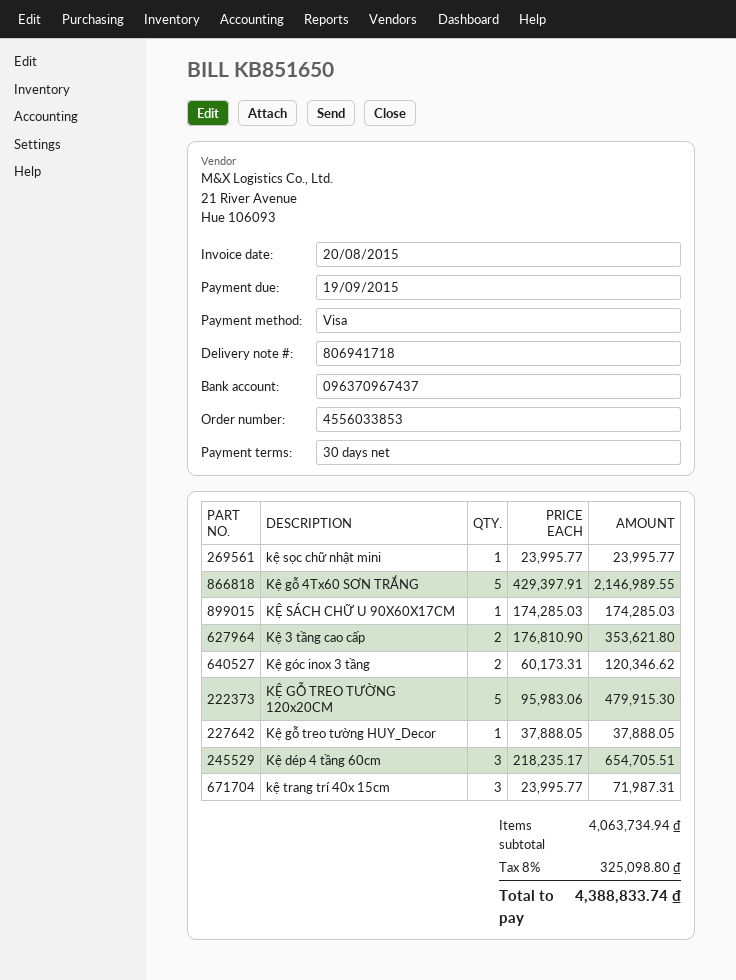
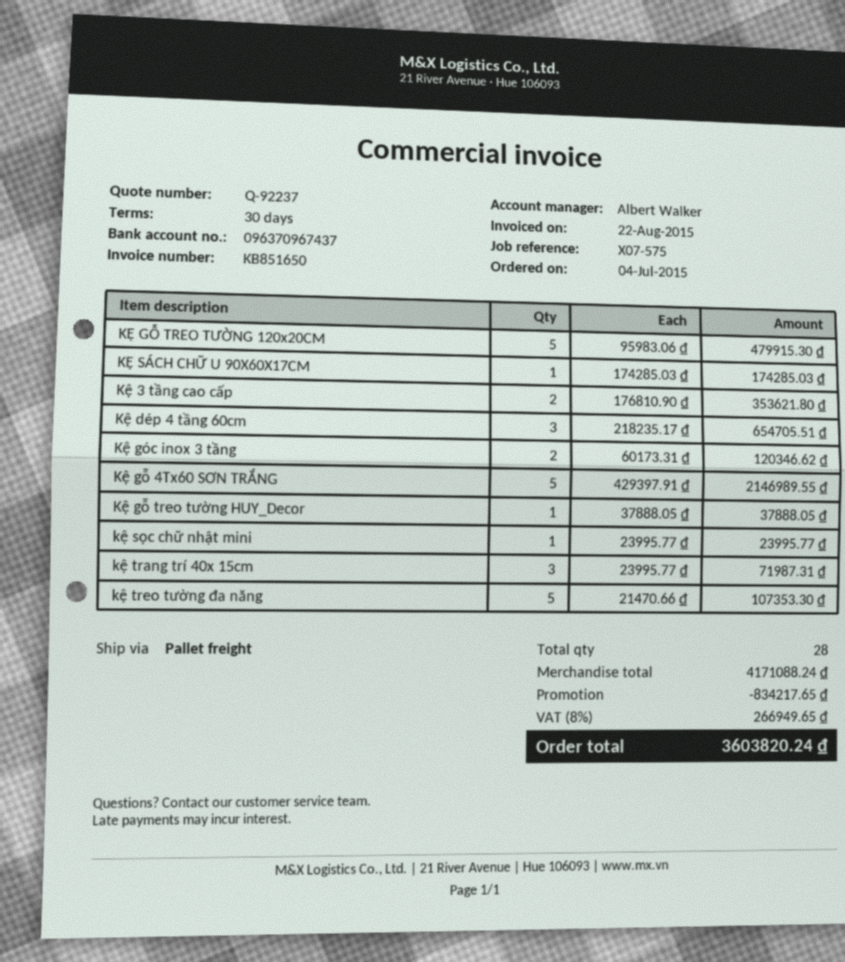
invoice date: 2015-08-20 -> 2015-08-22
kệ treo tường đa năng: none -> 5 x 21470.66 = 107353.30
subtotal: 4063734.94 -> 4171088.24
discount: none -> 834217.65
tax: 8% = 325098.80 -> 8% = 266949.65
total: 4388833.74 -> 3603820.24

